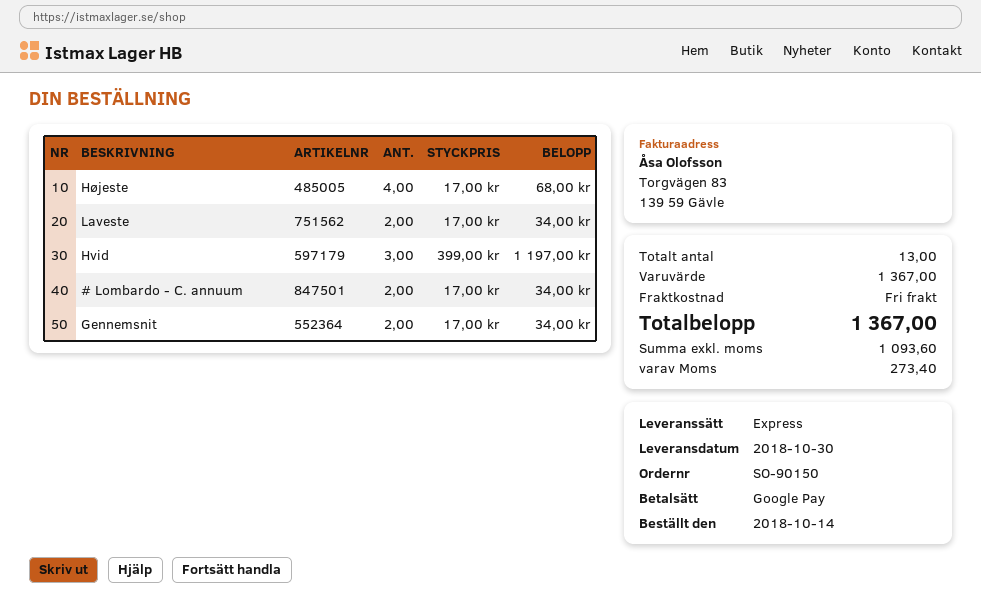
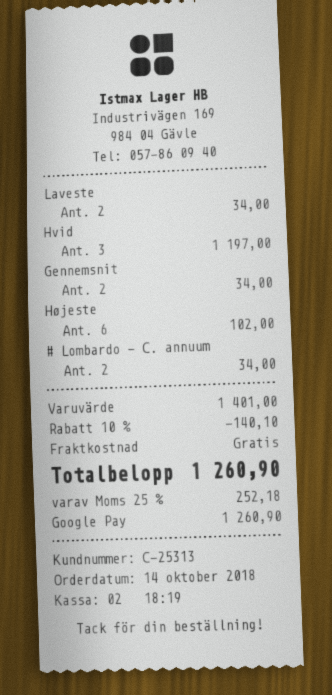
Højeste: 4 for 68.00 -> 6 for 102.00
subtotal: 1367.00 -> 1401.00
discount: none -> 10% = 140.10
tax: 273.40 -> 252.18
total: 1367.00 -> 1260.90

